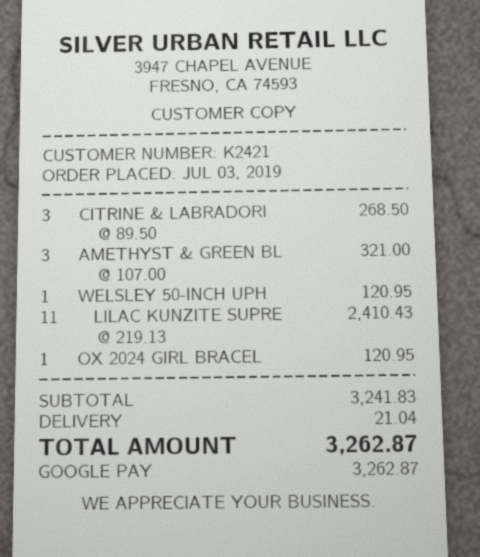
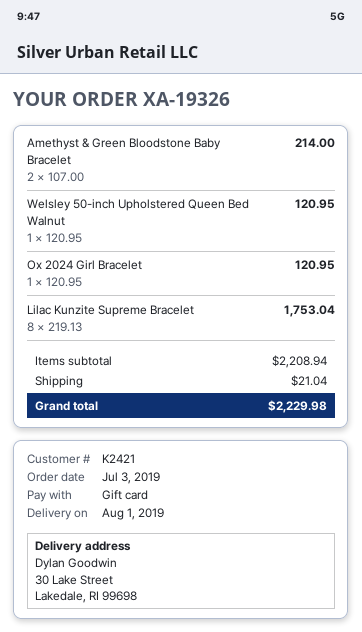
payment method: Google Pay -> gift card
CITRINE & LABRADORI: 3 x 89.50 = 268.50 -> none
AMETHYST & GREEN BL: 3 x 107.00 = 321.00 -> 2 x 107.00 = 214.00
LILAC KUNZITE SUPRE: 11 x 219.13 = 2410.43 -> 8 x 219.13 = 1753.04
subtotal: 3241.83 -> 2208.94
total: 3262.87 -> 2229.98

